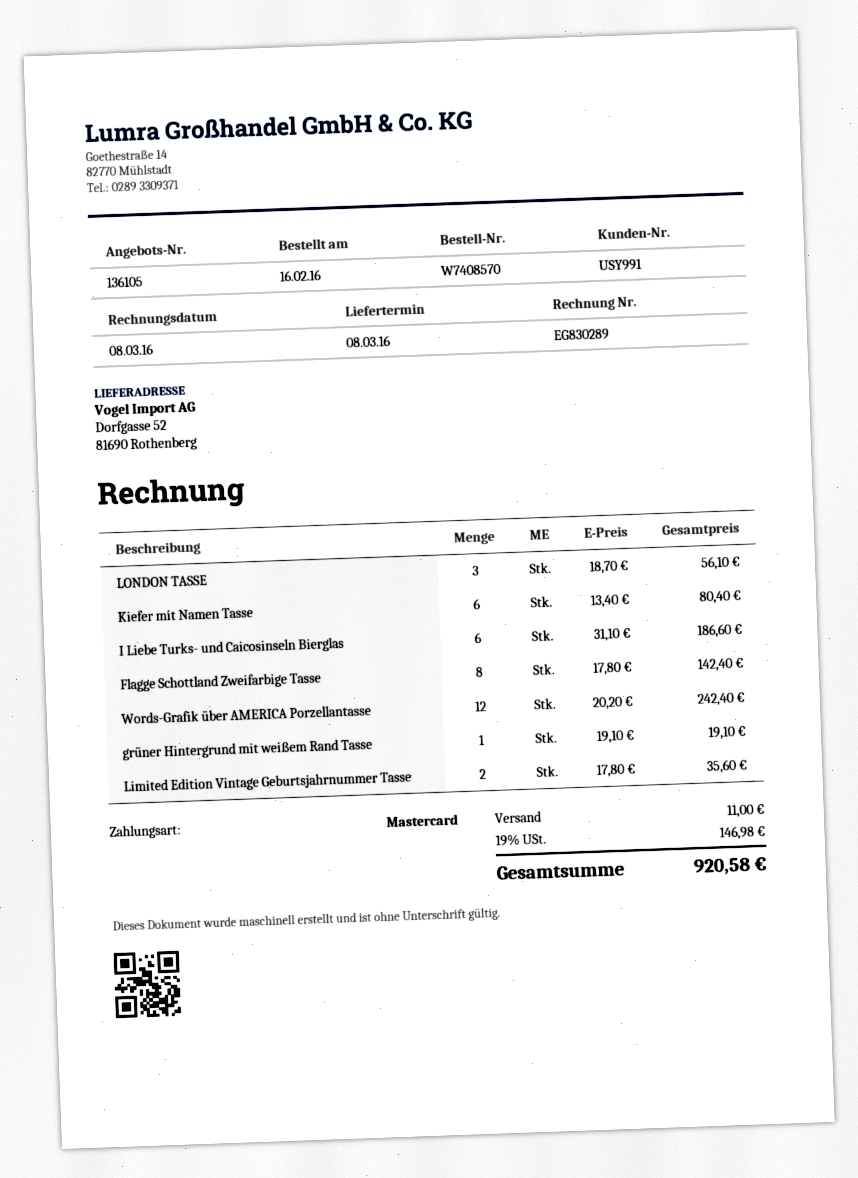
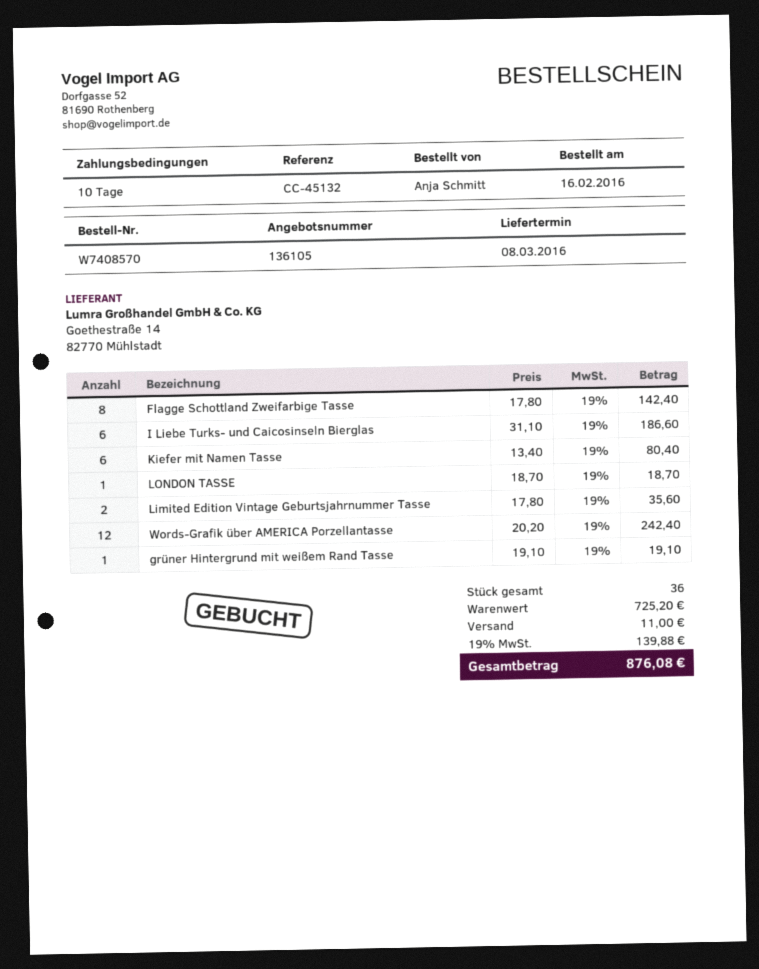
LONDON TASSE: 3 x 18.70 = 56.10 -> 1 x 18.70 = 18.70
tax: 19% = 146.98 -> 19% = 139.88
total: 920.58 -> 876.08

